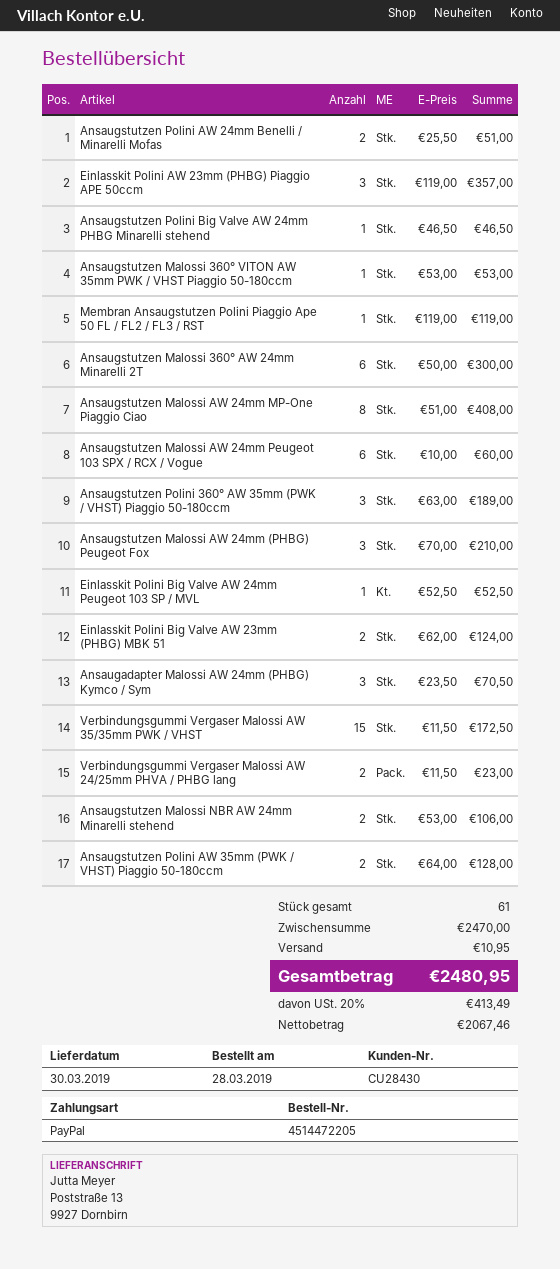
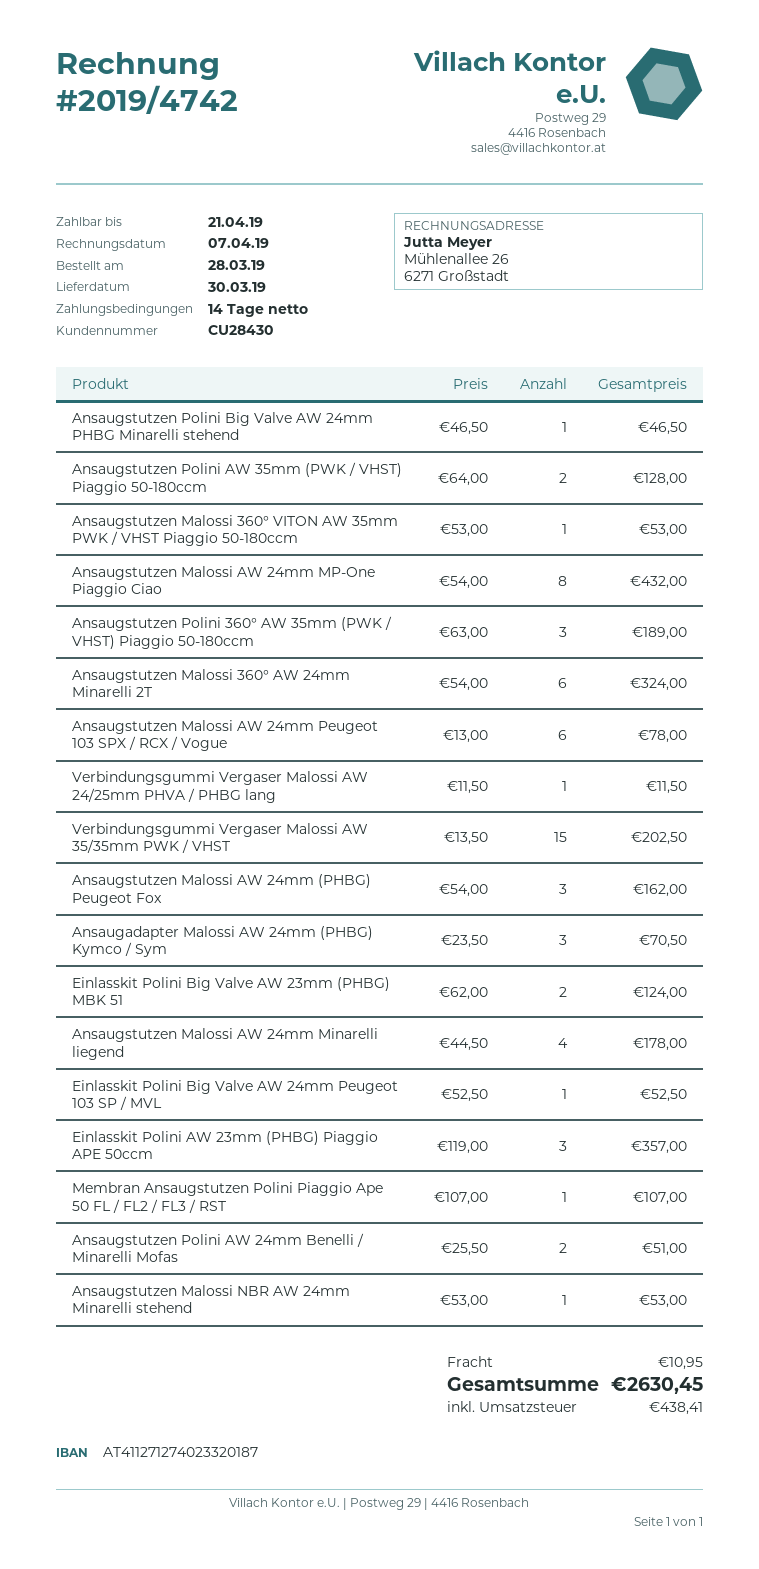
Membran Ansaugstutzen Polini Piaggio Ape 50 FL / FL2 / FL3 / RST: 1 x 119.00 = 119.00 -> 1 x 107.00 = 107.00
Ansaugstutzen Malossi 360° AW 24mm Minarelli 2T: 6 x 50.00 = 300.00 -> 6 x 54.00 = 324.00
Ansaugstutzen Malossi AW 24mm MP-One Piaggio Ciao: 8 x 51.00 = 408.00 -> 8 x 54.00 = 432.00
Ansaugstutzen Malossi AW 24mm Peugeot 103 SPX / RCX / Vogue: 6 x 10.00 = 60.00 -> 6 x 13.00 = 78.00
Ansaugstutzen Malossi AW 24mm (PHBG) Peugeot Fox: 3 x 70.00 = 210.00 -> 3 x 54.00 = 162.00
Verbindungsgummi Vergaser Malossi AW 35/35mm PWK / VHST: 15 x 11.50 = 172.50 -> 15 x 13.50 = 202.50
Verbindungsgummi Vergaser Malossi AW 24/25mm PHVA / PHBG lang: 2 x 11.50 = 23.00 -> 1 x 11.50 = 11.50
Ansaugstutzen Malossi NBR AW 24mm Minarelli stehend: 2 x 53.00 = 106.00 -> 1 x 53.00 = 53.00
Ansaugstutzen Malossi AW 24mm Minarelli liegend: none -> 4 x 44.50 = 178.00
tax: 413.49 -> 438.41
total: 2480.95 -> 2630.45

